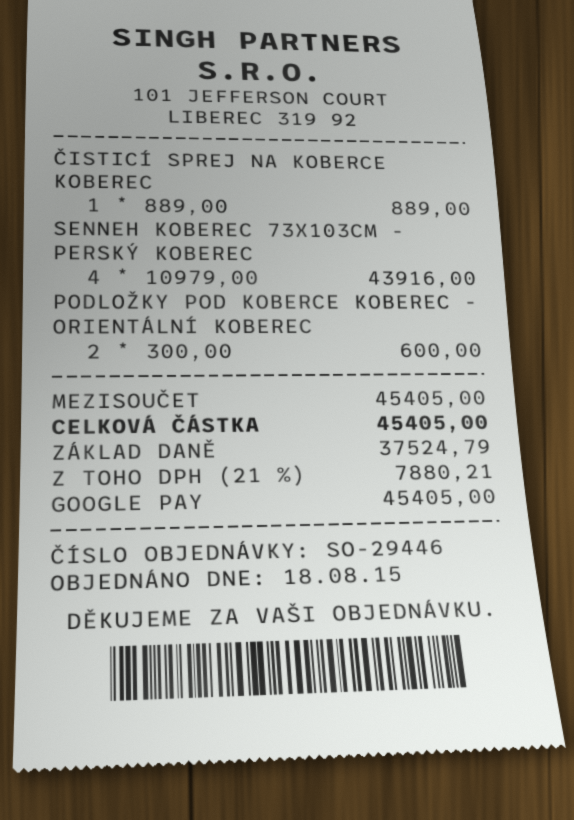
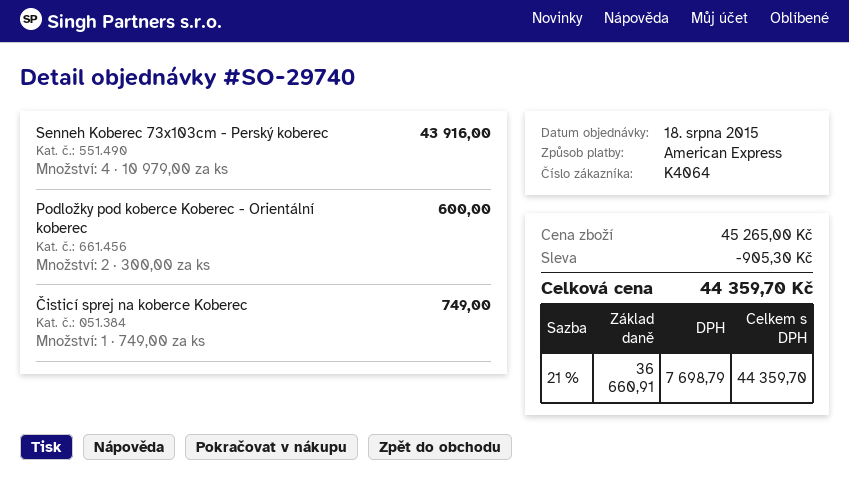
order number: SO-29446 -> SO-29740
payment method: Google Pay -> American Express
ČISTICÍ SPREJ NA KOBERCE KOBEREC: 1 x 889.00 = 889.00 -> 1 x 749.00 = 749.00
subtotal: 45405.00 -> 45265.00
discount: none -> 905.30
net: 37524.79 -> 36660.91
tax: 21% = 7880.21 -> 21% = 7698.79
total: 45405.00 -> 44359.70

